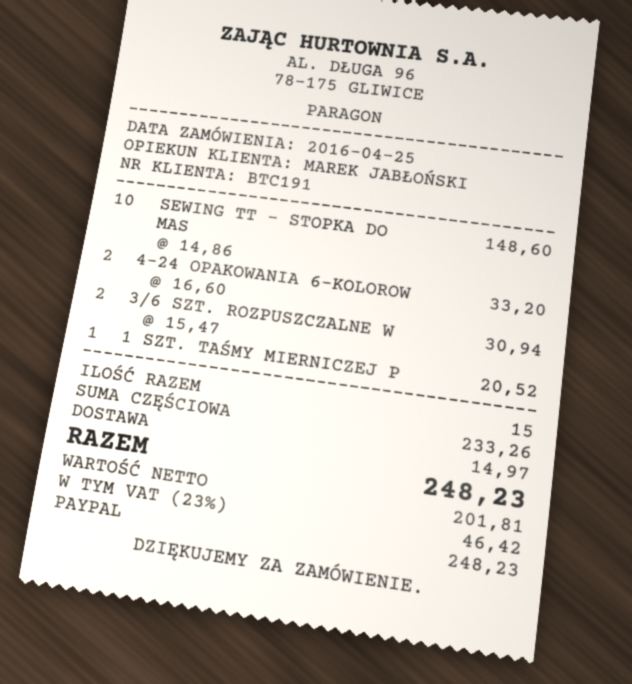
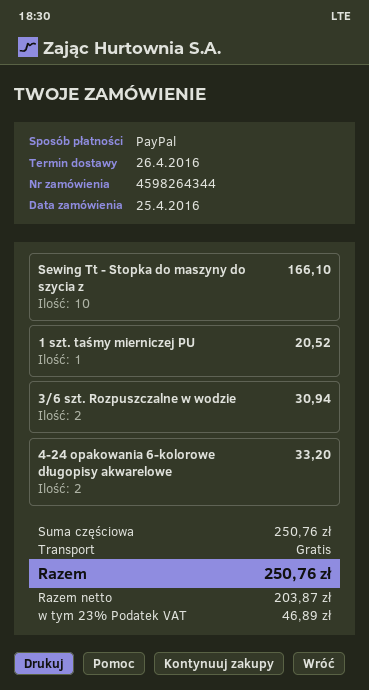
SEWING TT - STOPKA DO MAS: 10 for 148.60 -> 10 for 166.10
subtotal: 233.26 -> 250.76
shipping: 14.97 -> 0.00
net: 201.81 -> 203.87
tax: 23% = 46.42 -> 23% = 46.89
total: 248.23 -> 250.76

